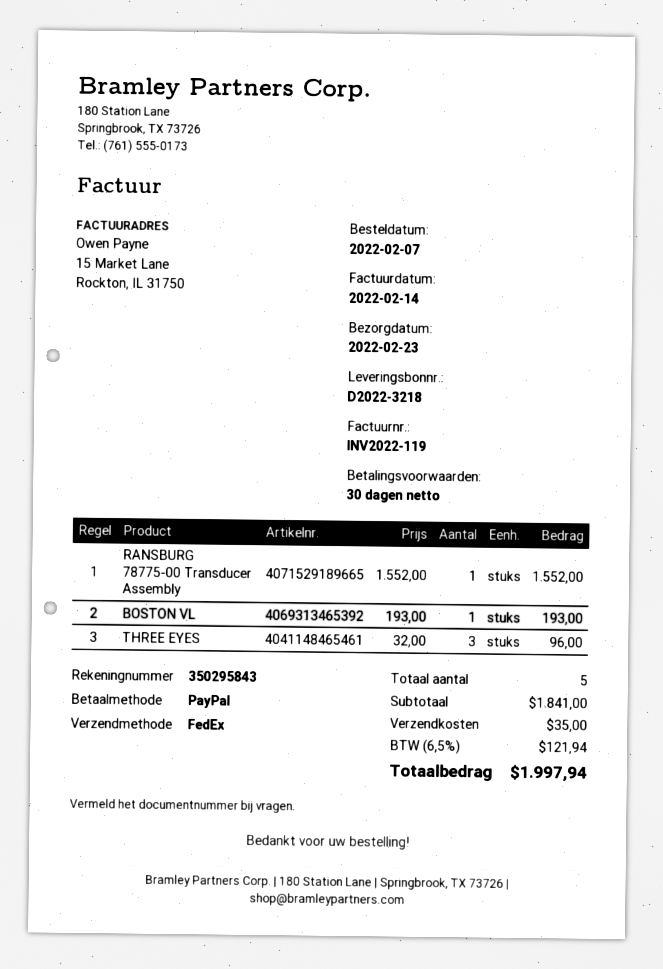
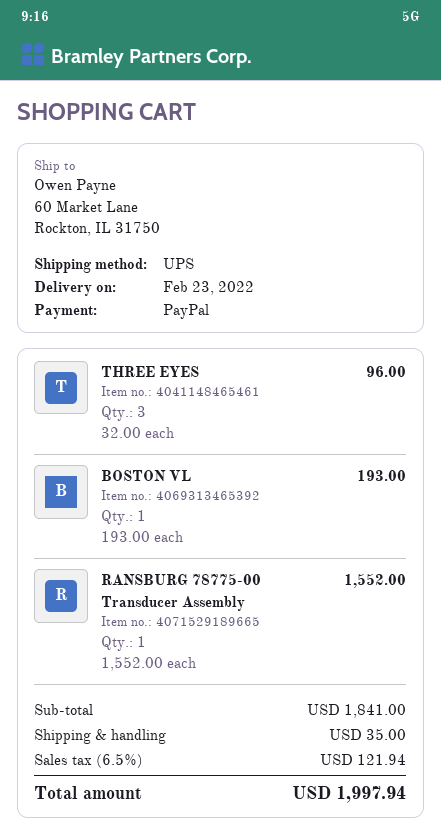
shipping method: FedEx -> UPS

